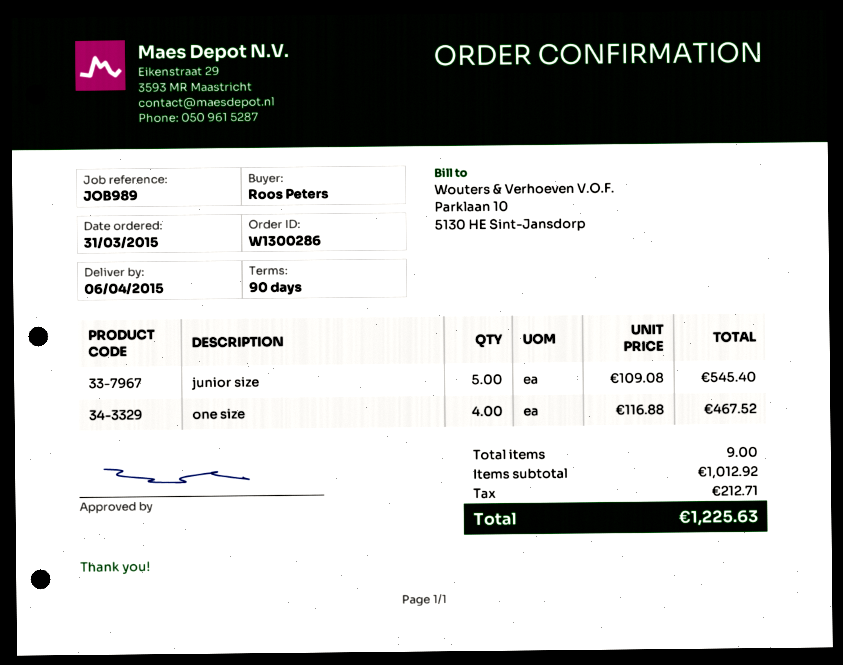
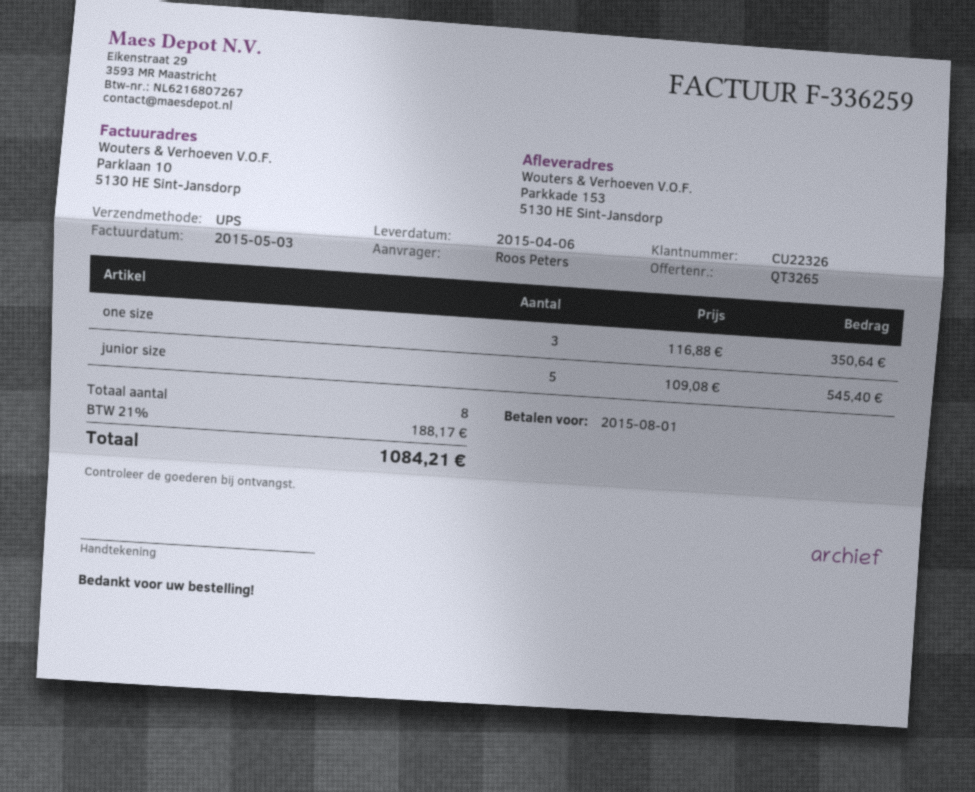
one size: 4 x 116.88 = 467.52 -> 3 x 116.88 = 350.64
total quantity: 9 -> 8
tax: 212.71 -> 188.17
total: 1225.63 -> 1084.21

